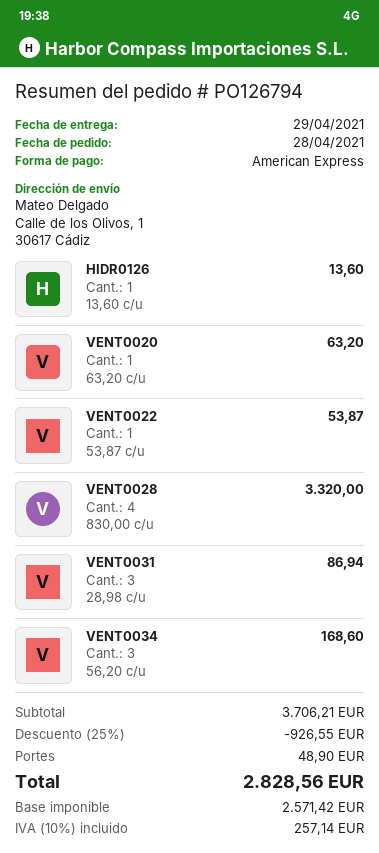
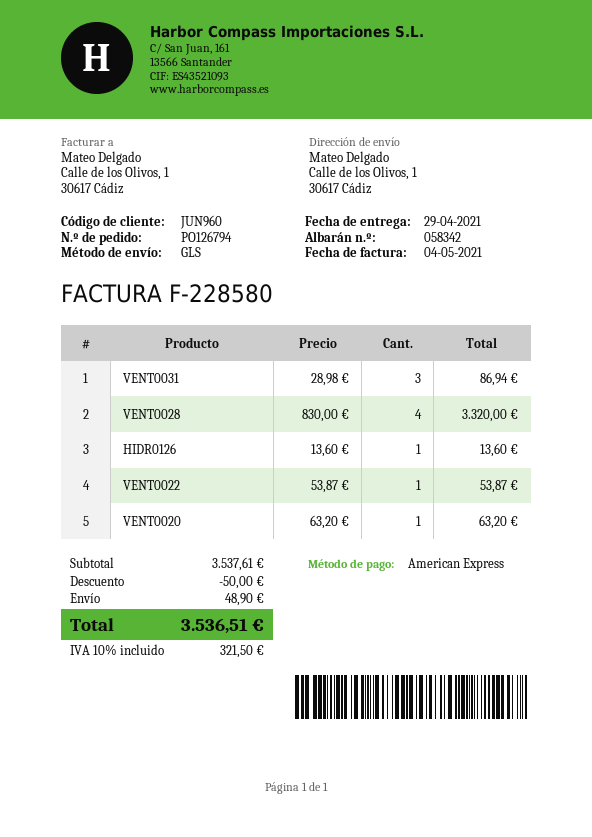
VENT0034: 3 x 56.20 = 168.60 -> none
subtotal: 3706.21 -> 3537.61
discount: 926.55 -> 50.00
tax: 10% = 257.14 -> 10% = 321.50
total: 2828.56 -> 3536.51

